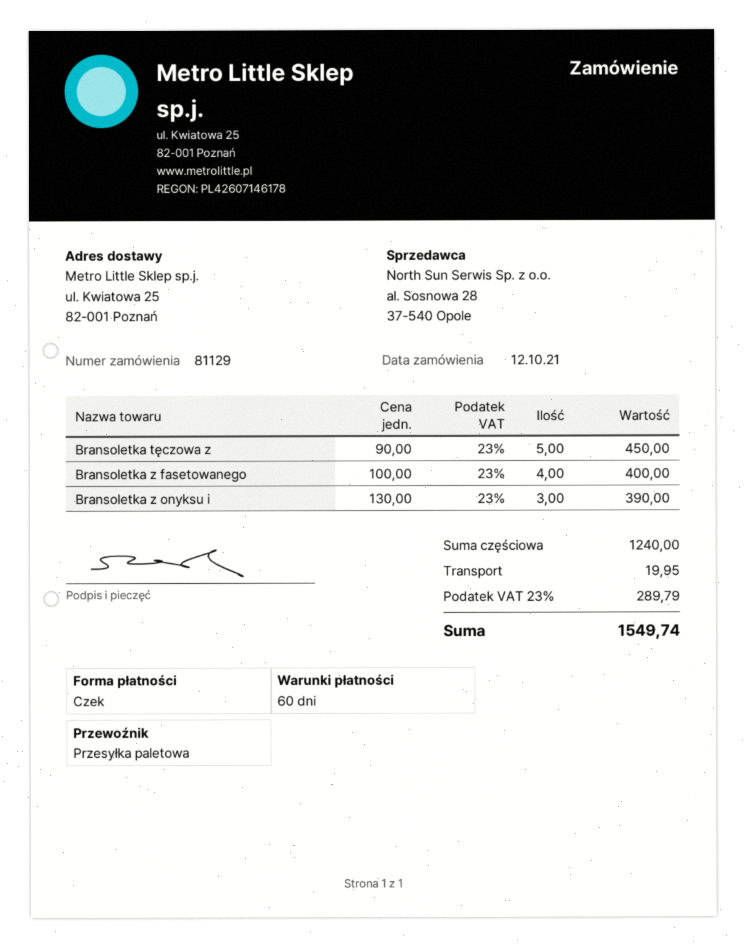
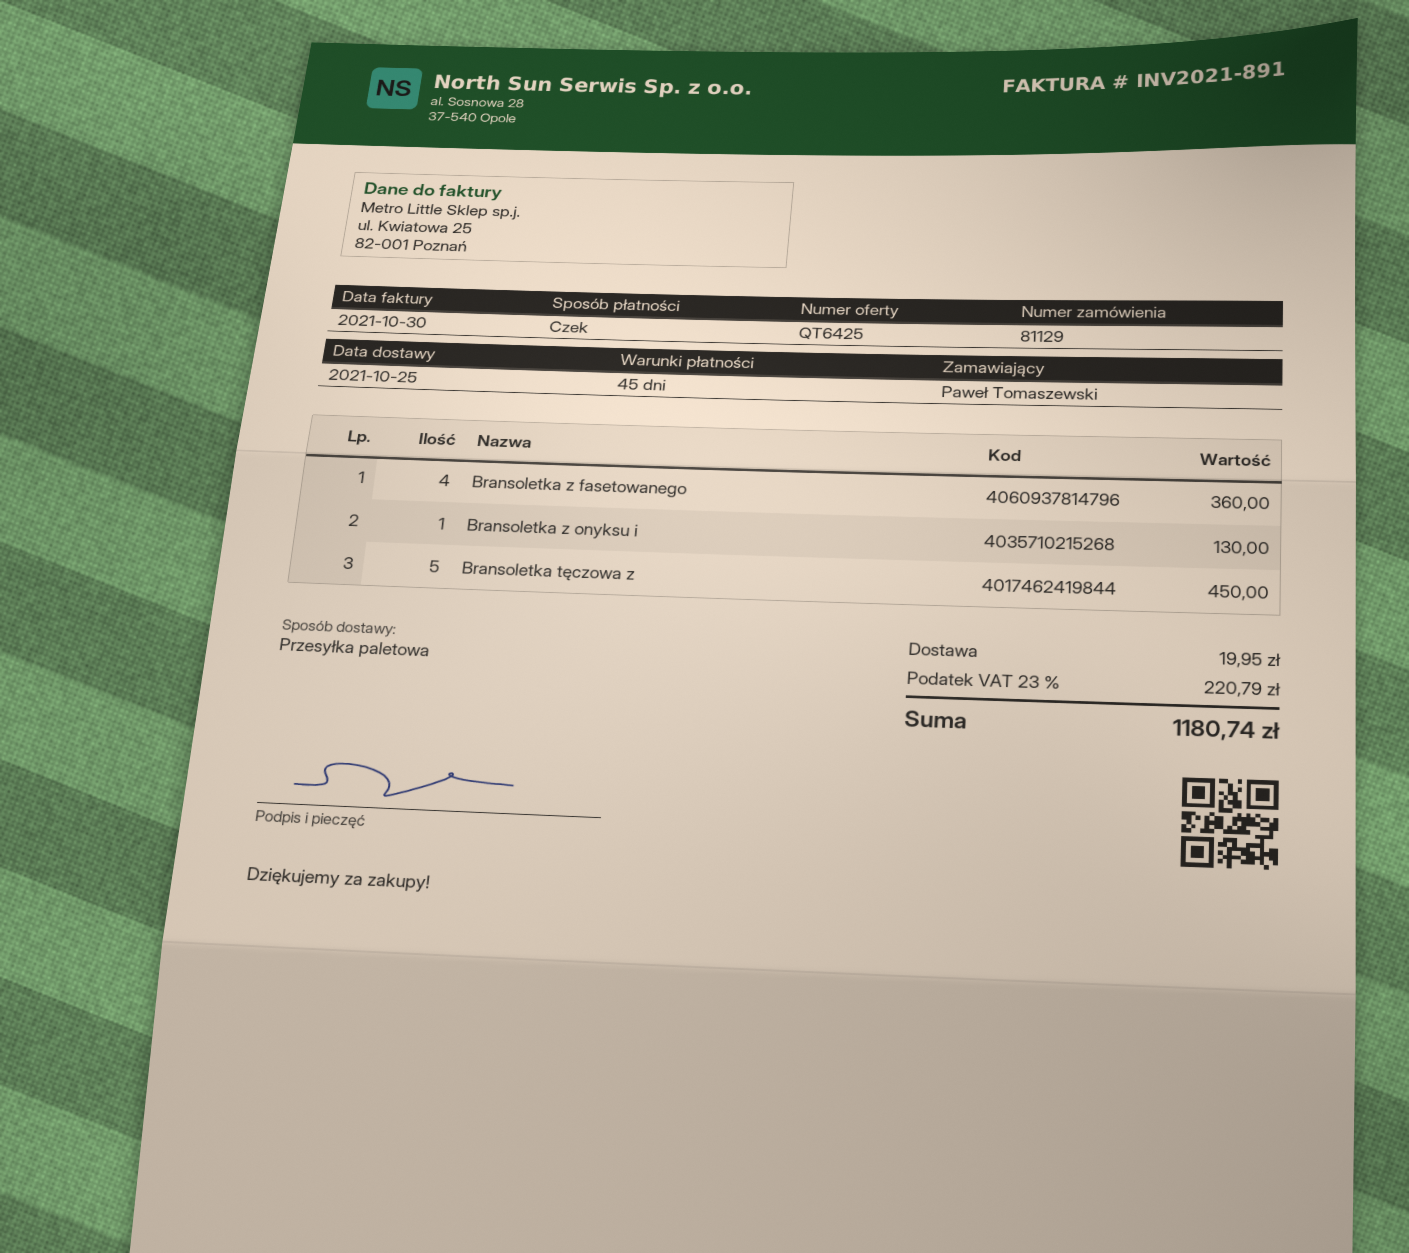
payment terms: 60 days -> 45 days
Bransoletka z fasetowanego: 4 for 400.00 -> 4 for 360.00
Bransoletka z onyksu i: 3 for 390.00 -> 1 for 130.00
tax: 23% = 289.79 -> 23% = 220.79
total: 1549.74 -> 1180.74

